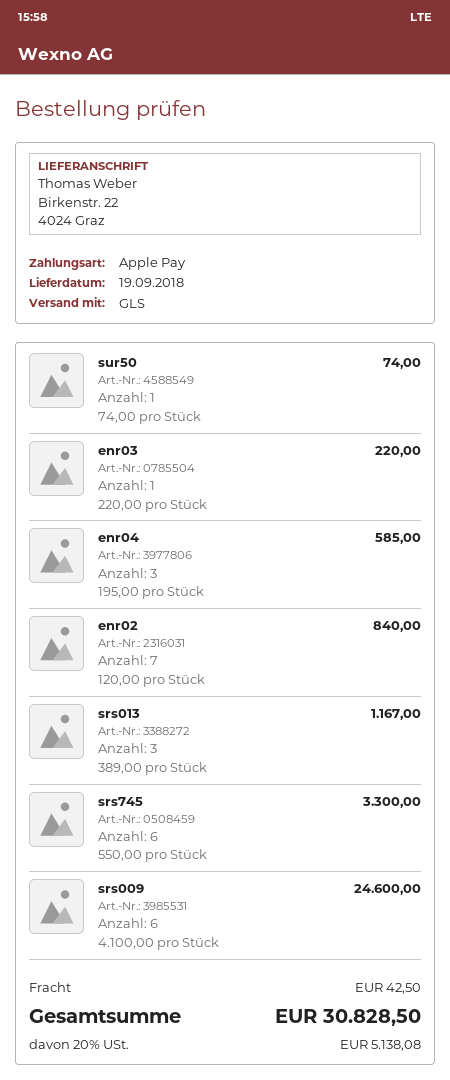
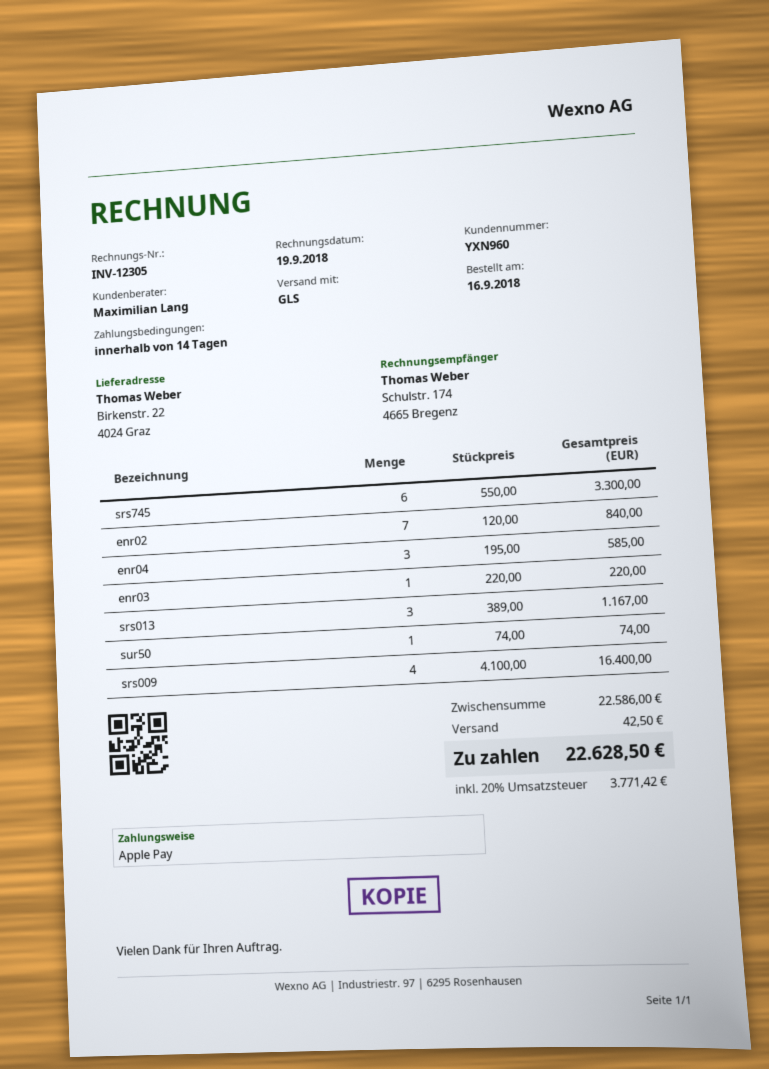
srs009: 6 x 4100.00 = 24600.00 -> 4 x 4100.00 = 16400.00
tax: 20% = 5138.08 -> 20% = 3771.42
total: 30828.50 -> 22628.50

